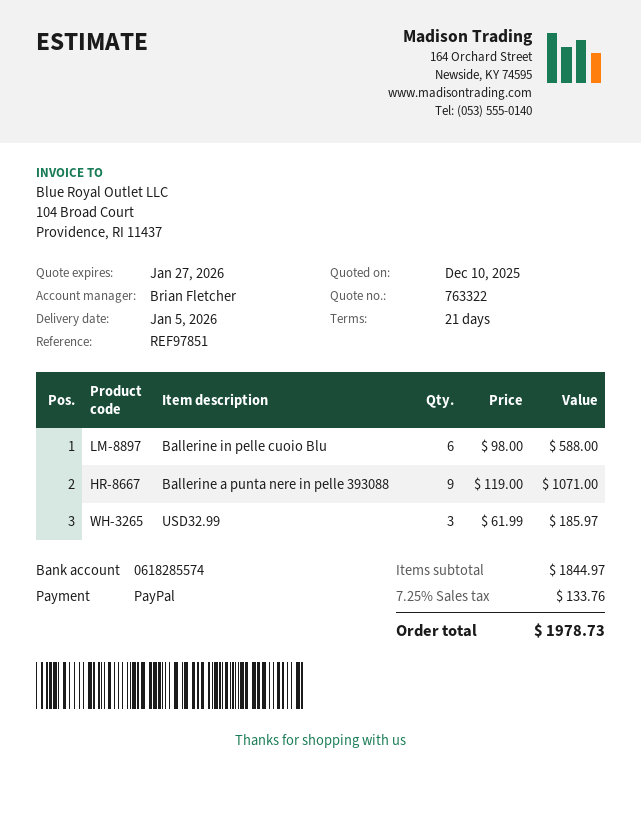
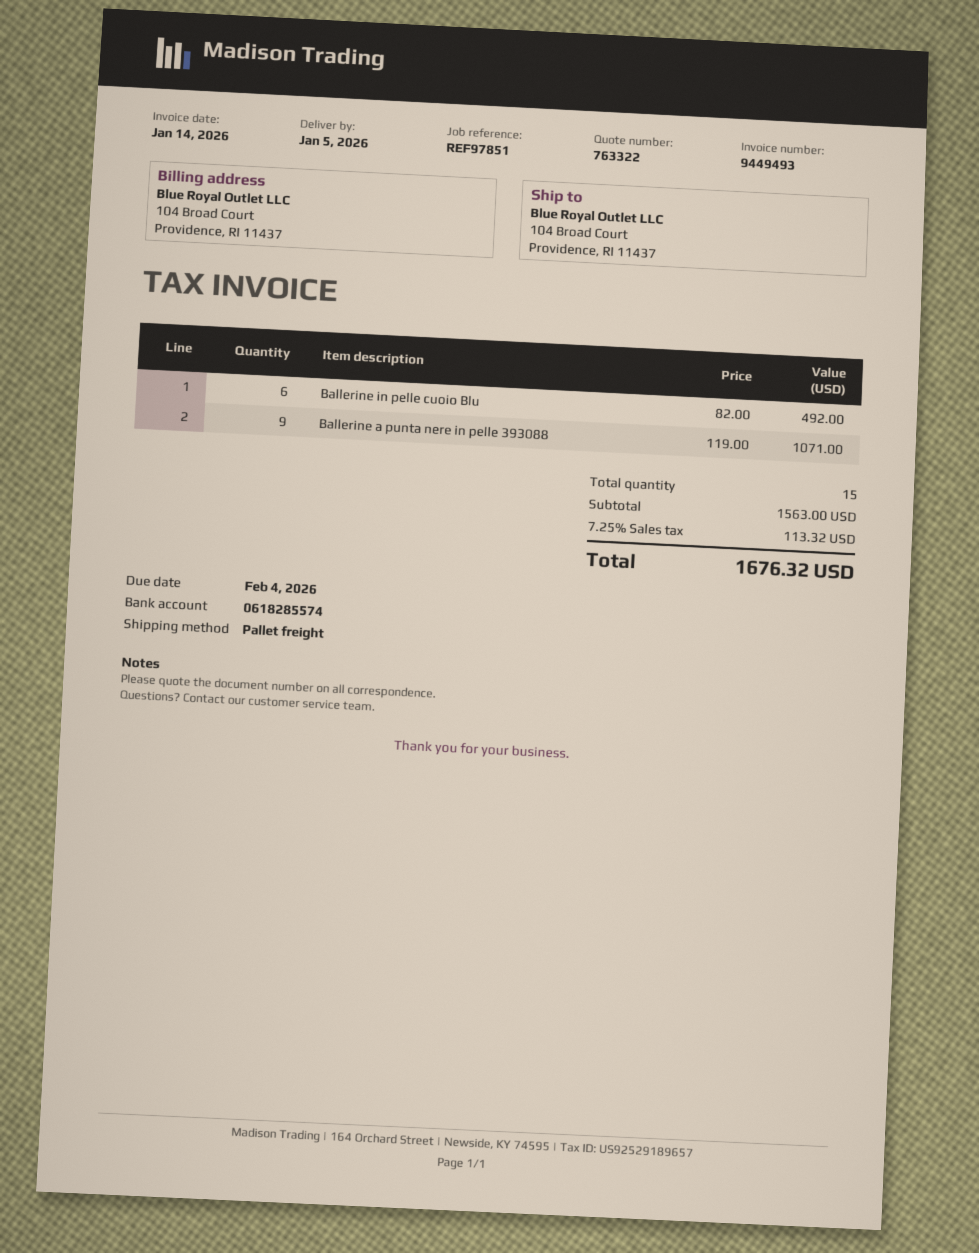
Ballerine in pelle cuoio Blu: 6 x 98.00 = 588.00 -> 6 x 82.00 = 492.00
USD32.99: 3 x 61.99 = 185.97 -> none
subtotal: 1844.97 -> 1563.00
tax: 7.25% = 133.76 -> 7.25% = 113.32
total: 1978.73 -> 1676.32

